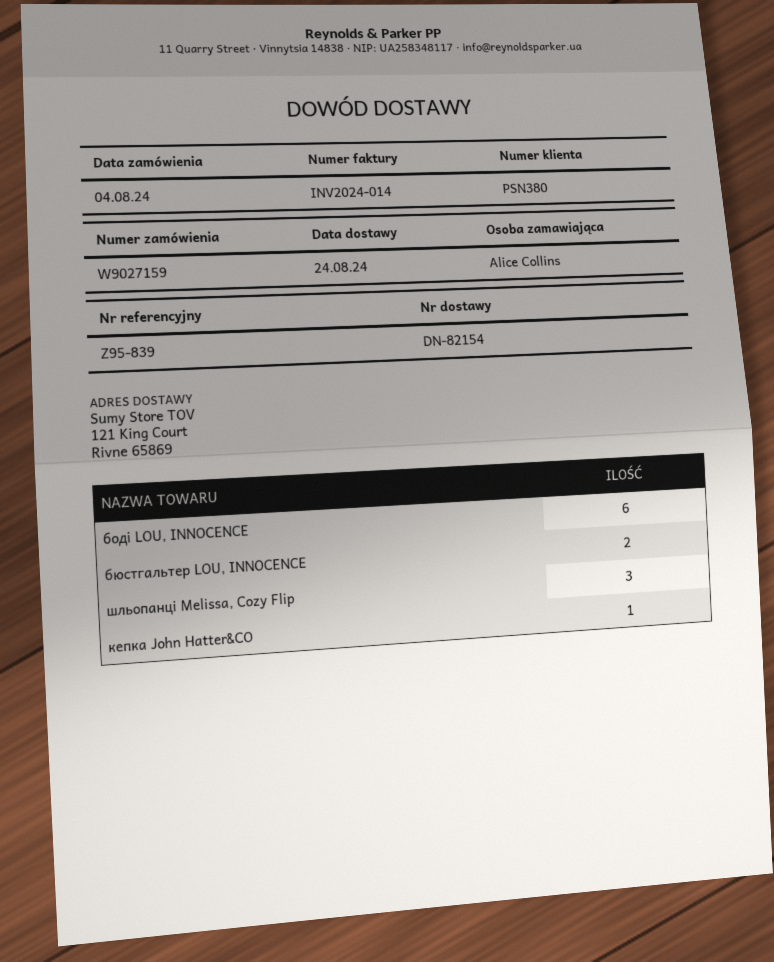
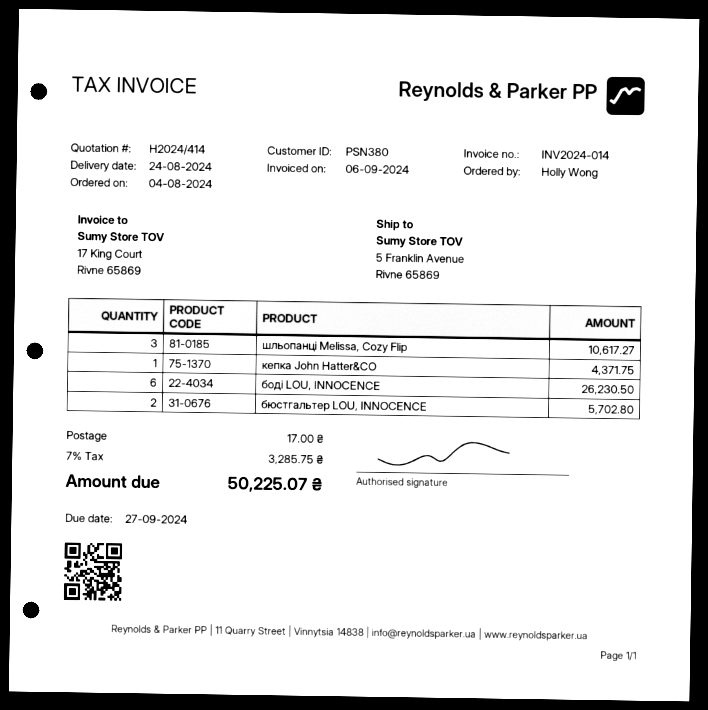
ordered by: Alice Collins -> Holly Wong
ship to: 121 King Court, Rivne 65869 -> 5 Franklin Avenue, Rivne 65869

